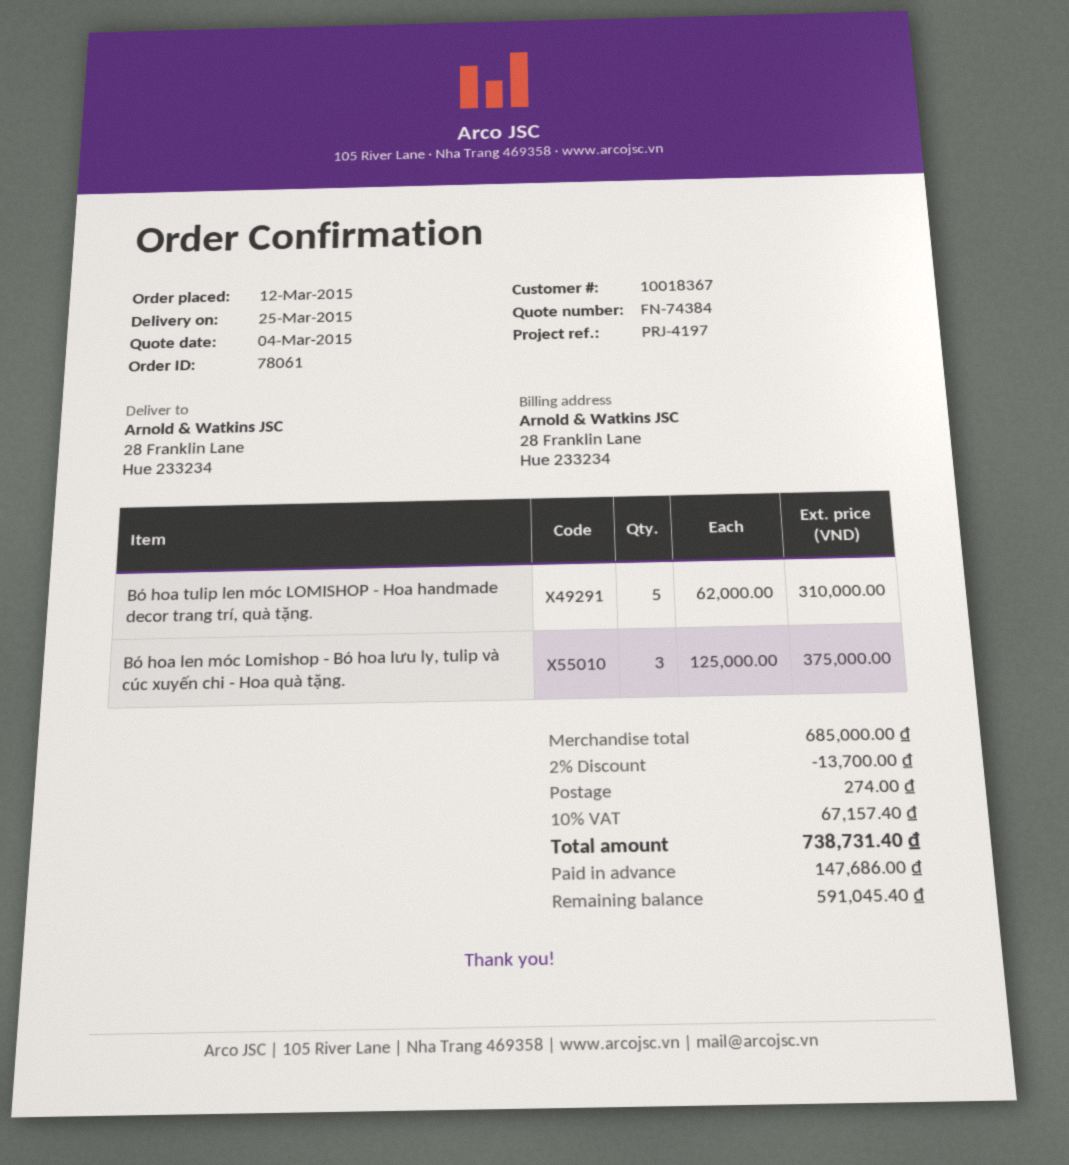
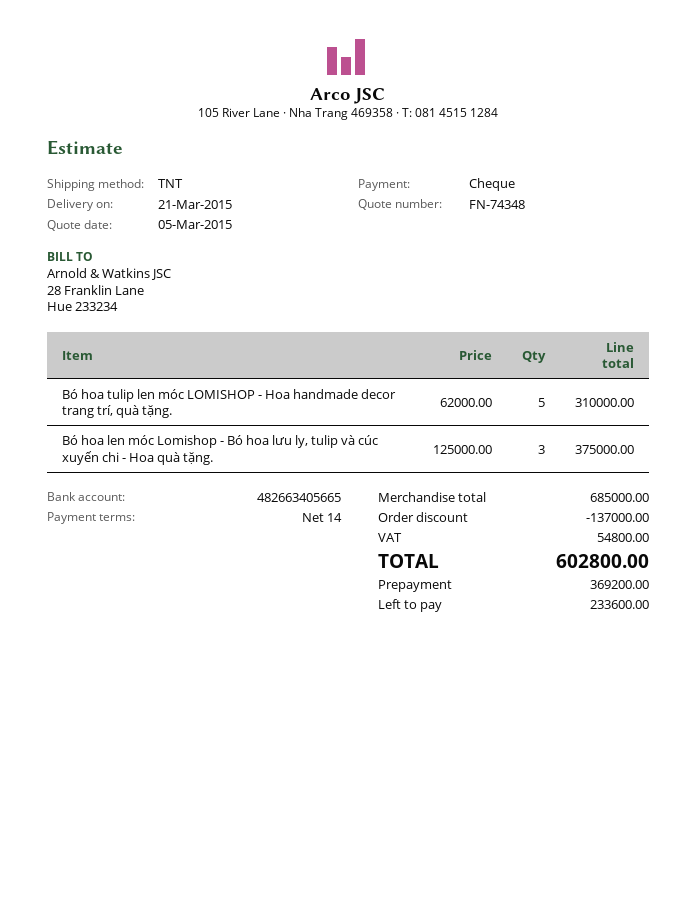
quote number: FN-74384 -> FN-74348
quote date: 2015-03-04 -> 2015-03-05
delivery date: 2015-03-25 -> 2015-03-21
discount: 13700.00 -> 137000.00
shipping: 274.00 -> none
tax: 67157.40 -> 54800.00
total: 738731.40 -> 602800.00
deposit: 147686.00 -> 369200.00
balance: 591045.40 -> 233600.00

